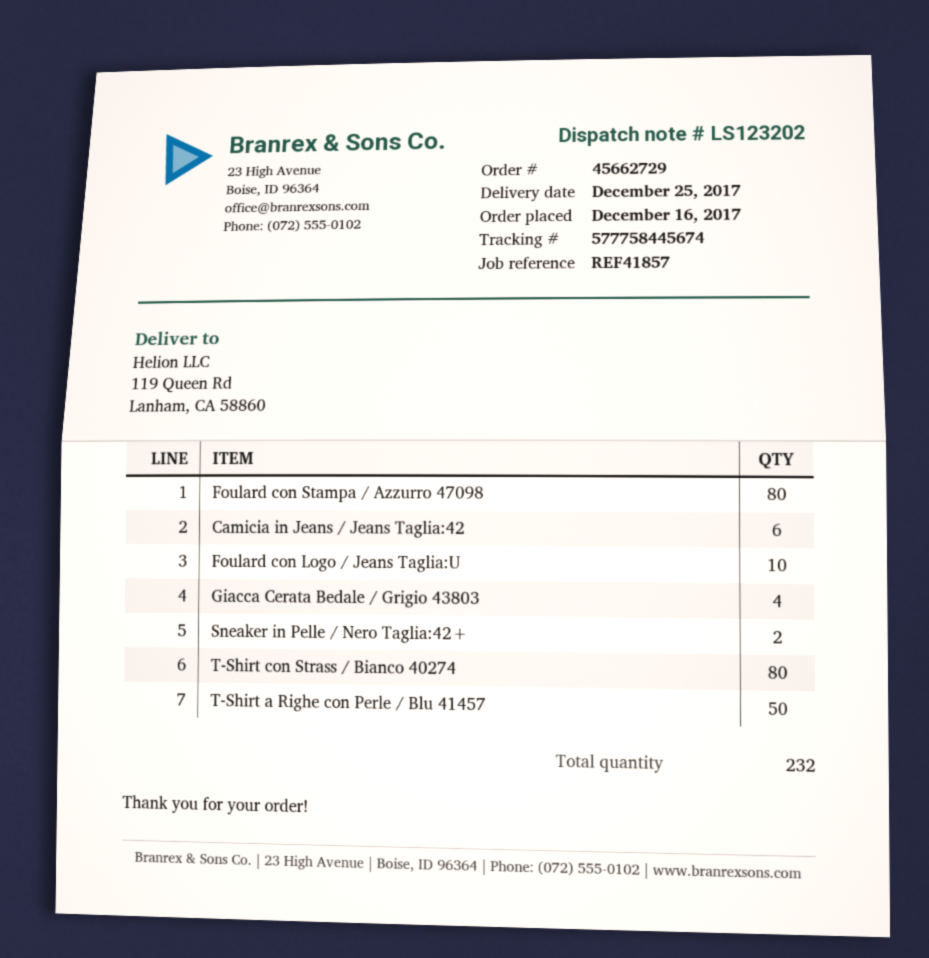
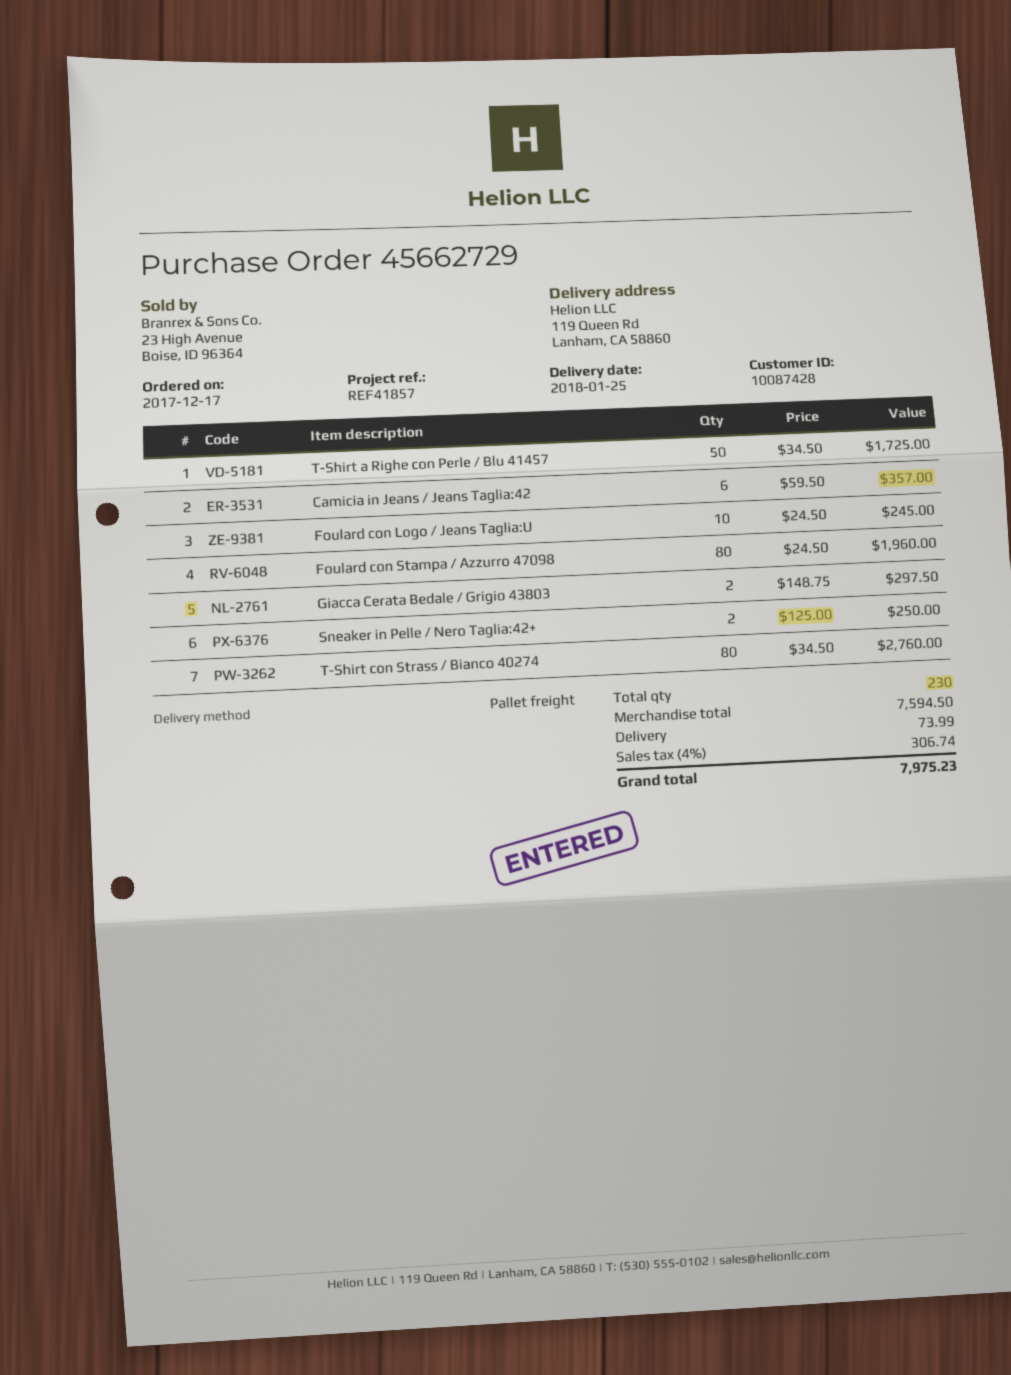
order date: 2017-12-16 -> 2017-12-17
delivery date: 2017-12-25 -> 2018-01-25
Giacca Cerata Bedale / Grigio 43803: 4 -> 2
total quantity: 232 -> 230

